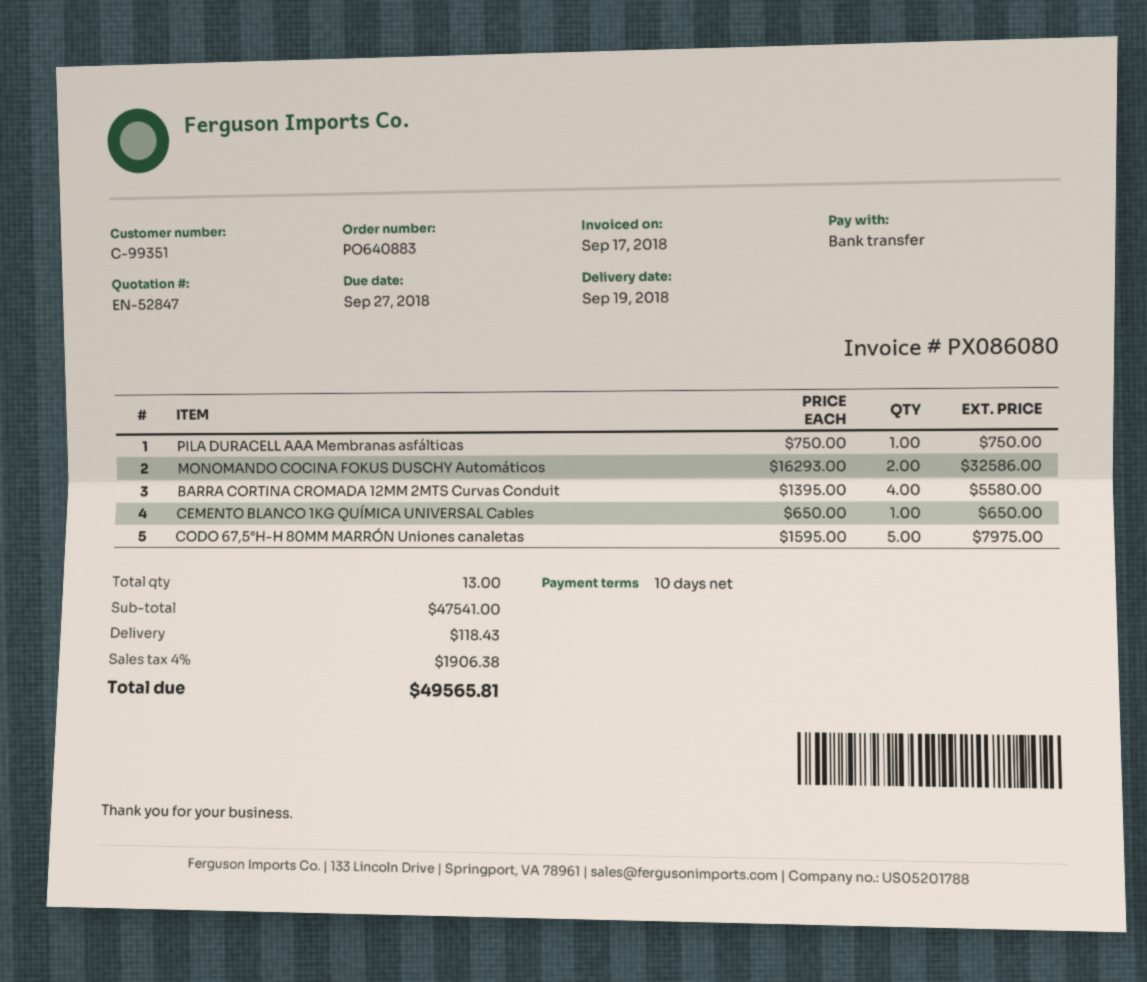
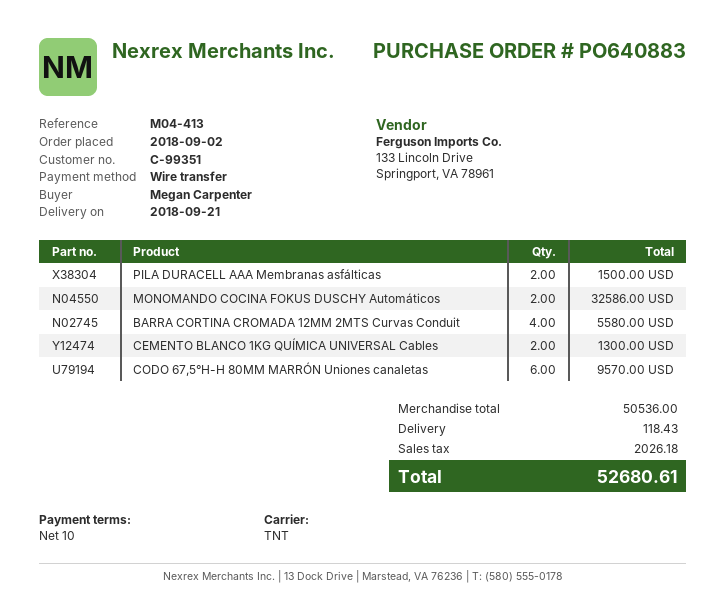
delivery date: 2018-09-19 -> 2018-09-21
PILA DURACELL AAA Membranas asfálticas: 1 for 750.00 -> 2 for 1500.00
CEMENTO BLANCO 1KG QUÍMICA UNIVERSAL Cables: 1 for 650.00 -> 2 for 1300.00
CODO 67,5°H-H 80MM MARRÓN Uniones canaletas: 5 for 7975.00 -> 6 for 9570.00
subtotal: 47541.00 -> 50536.00
tax: 1906.38 -> 2026.18
total: 49565.81 -> 52680.61

